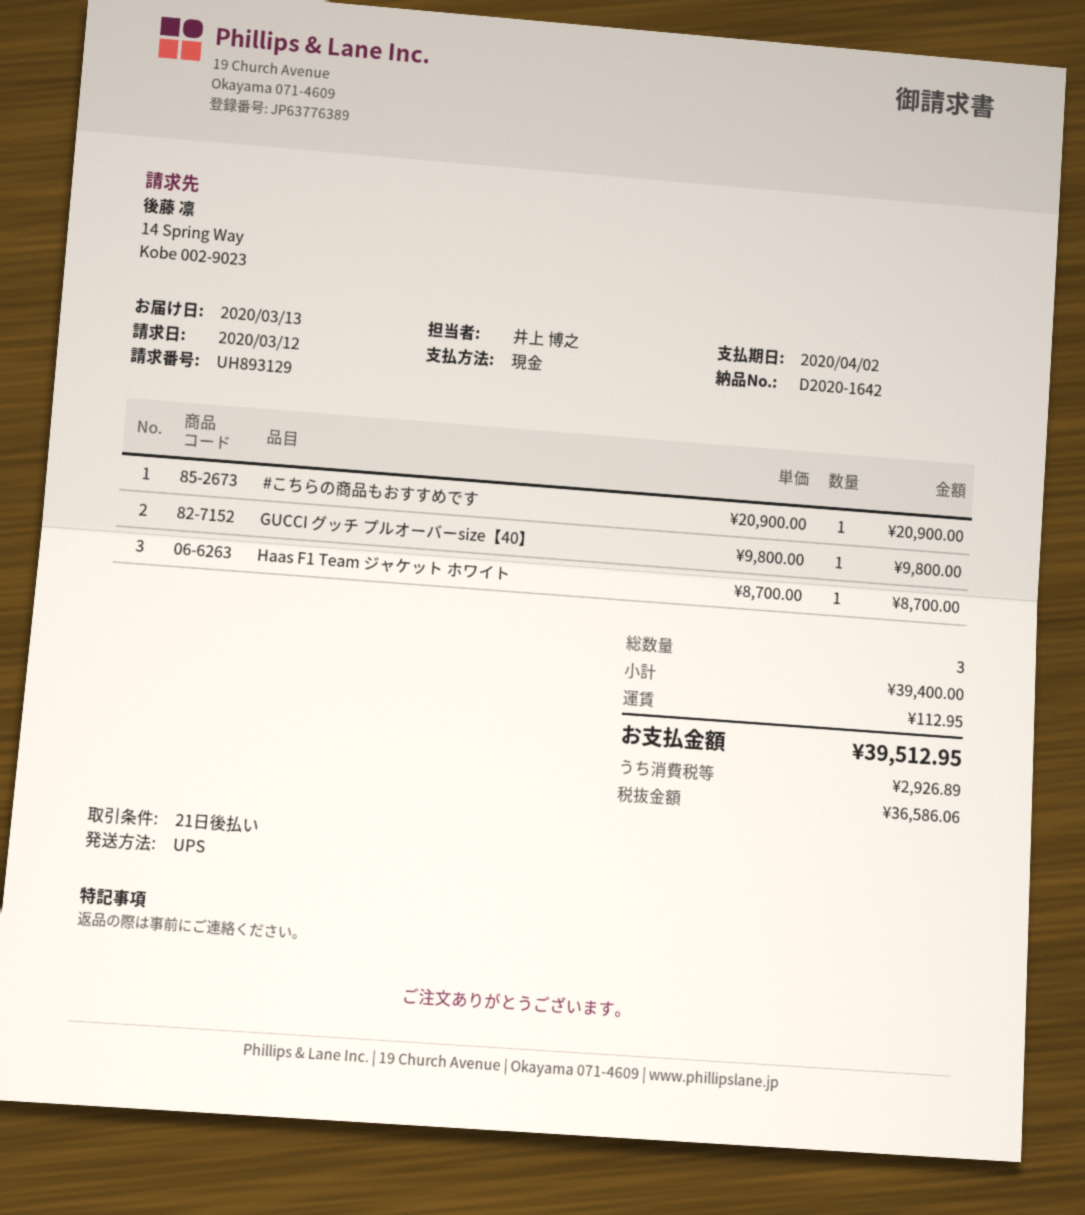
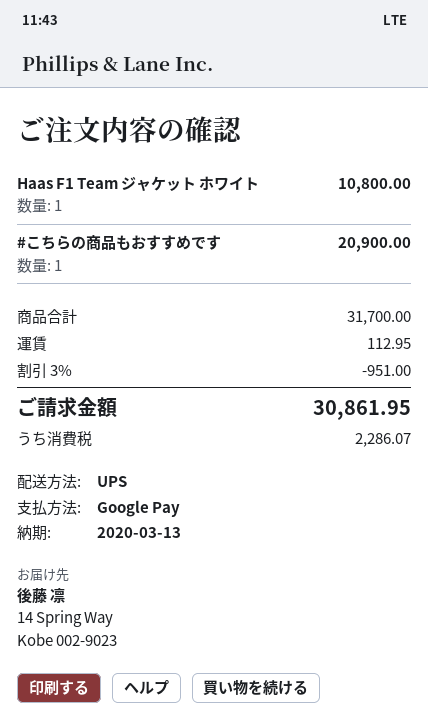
payment method: cash -> Google Pay
GUCCI グッチ プルオーバーsize【40】: 1 for 9800.00 -> none
Haas F1 Team ジャケット ホワイト: 1 for 8700.00 -> 1 for 10800.00
subtotal: 39400.00 -> 31700.00
discount: none -> 3% = 951.00
tax: 2926.89 -> 2286.07
total: 39512.95 -> 30861.95

